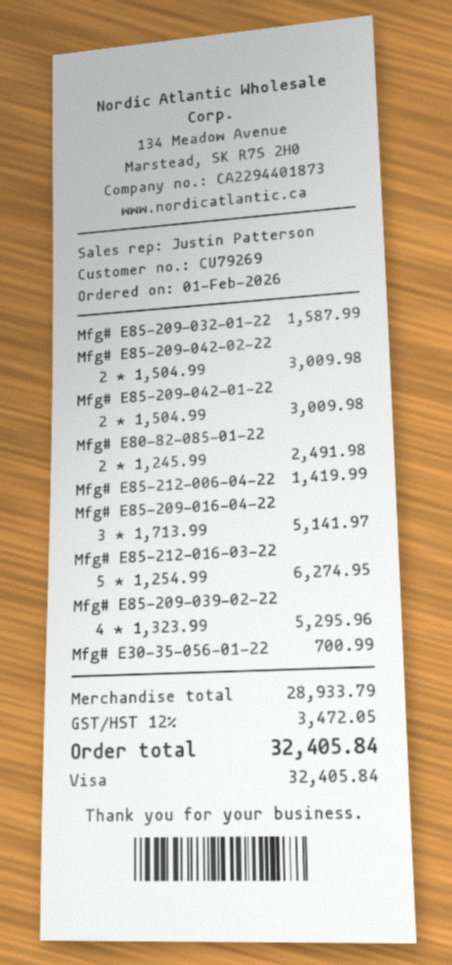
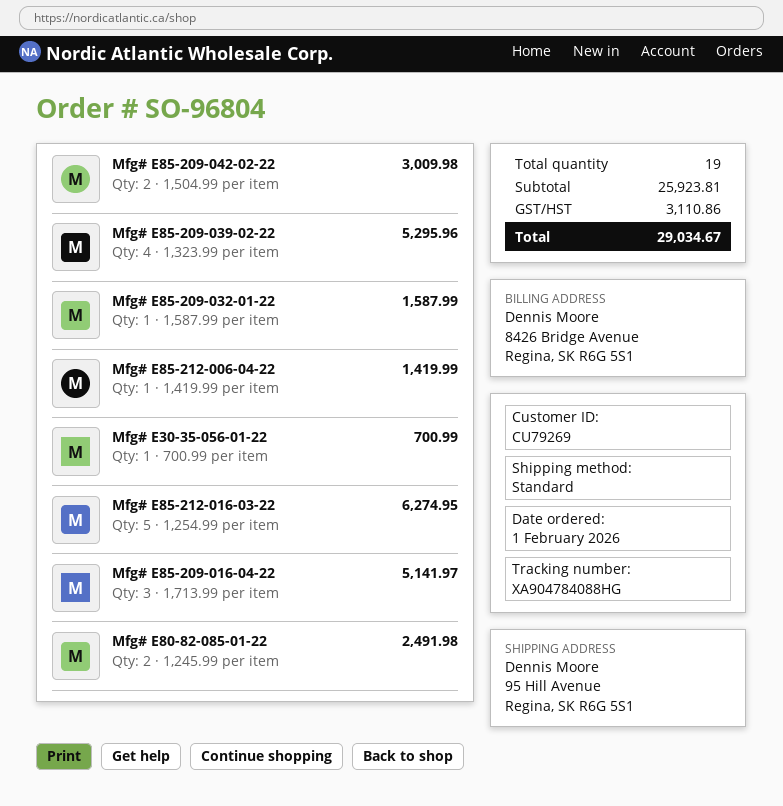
Mfg# E85-209-042-01-22: 2 x 1504.99 = 3009.98 -> none
subtotal: 28933.79 -> 25923.81
tax: 3472.05 -> 3110.86
total: 32405.84 -> 29034.67

